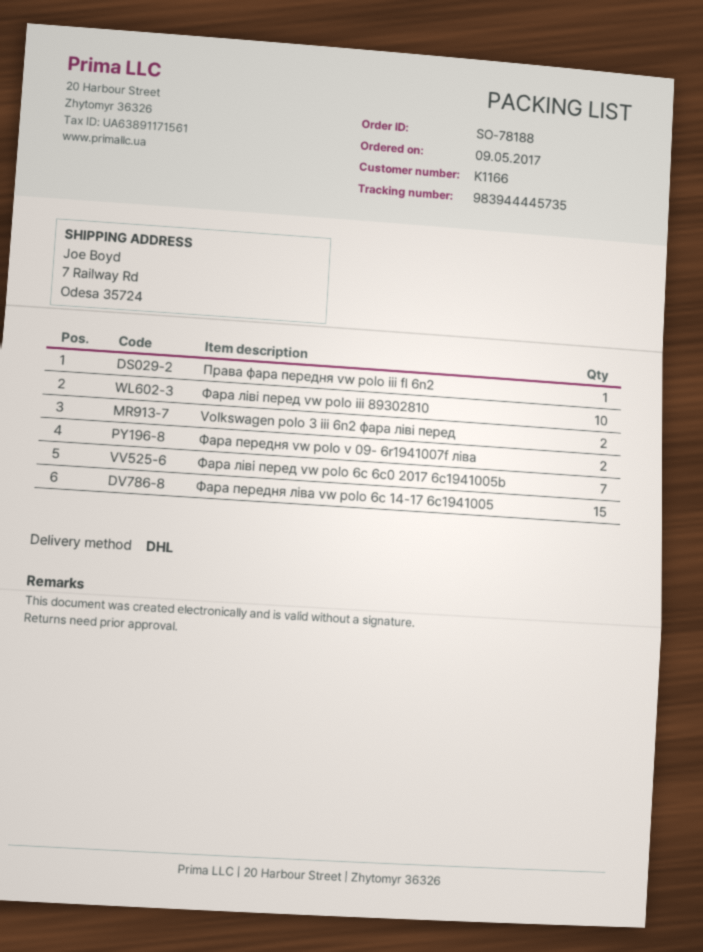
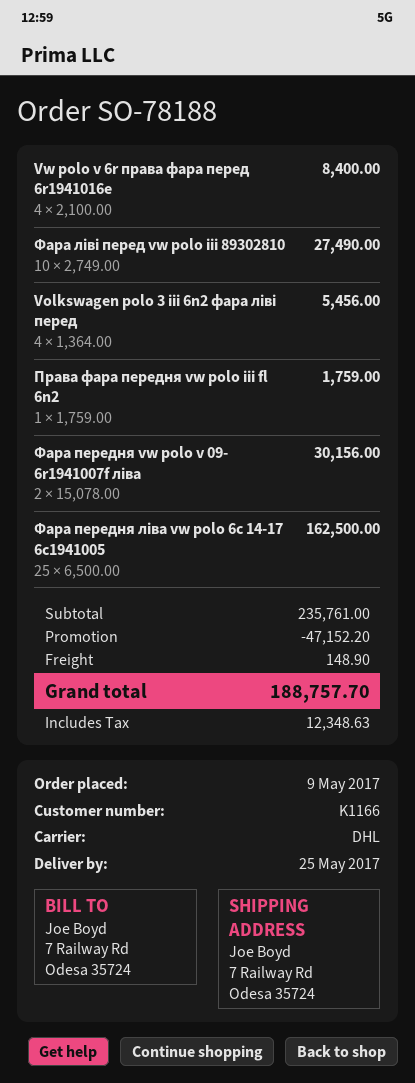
Volkswagen polo 3 iii 6n2 фара ліві перед: 2 -> 4
Фара ліві перед vw polo 6c 6c0 2017 6c1941005b: 7 -> none
Фара передня ліва vw polo 6c 14-17 6c1941005: 15 -> 25
Vw polo v 6r права фара перед 6r1941016e: none -> 4

